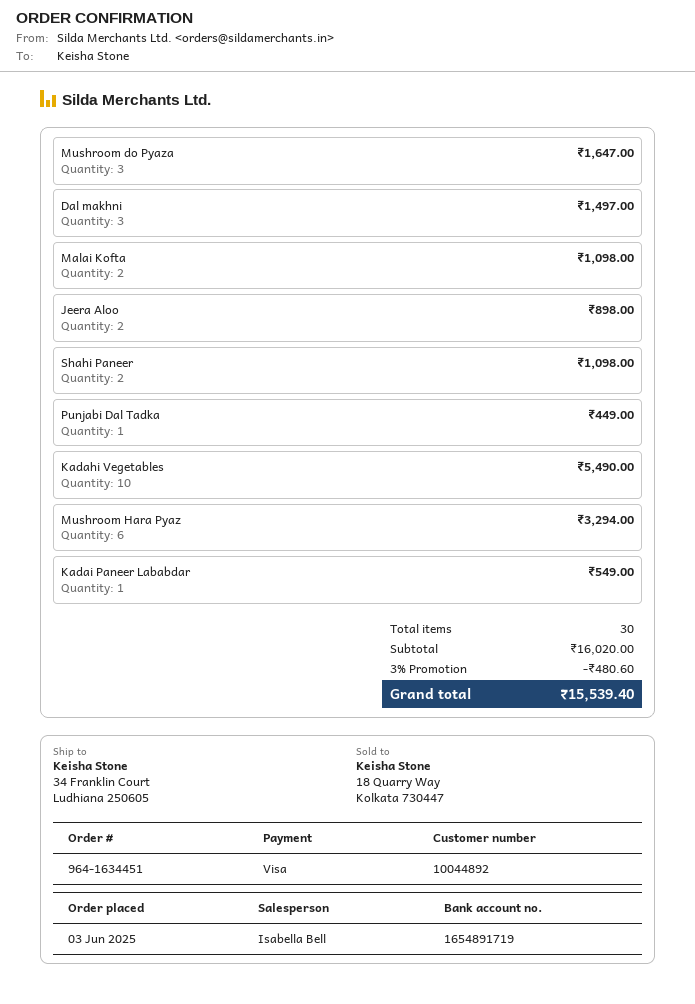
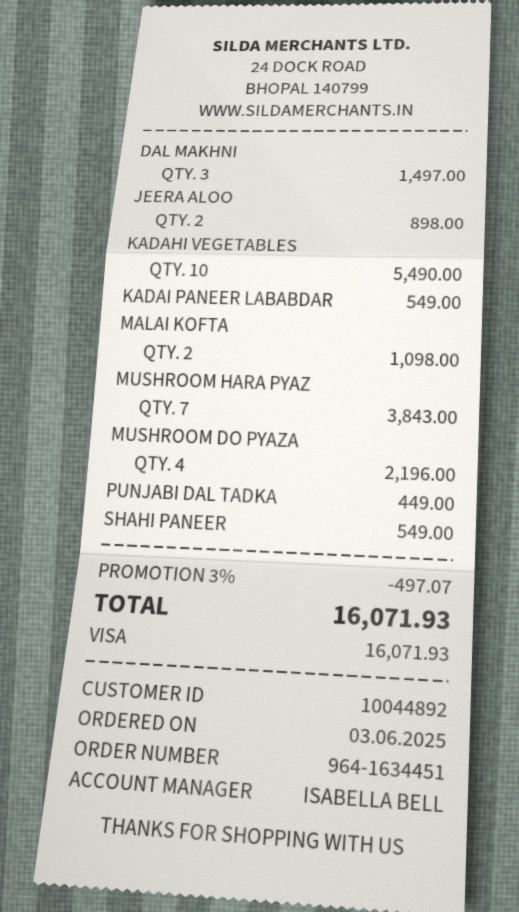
Mushroom do Pyaza: 3 for 1647.00 -> 4 for 2196.00
Shahi Paneer: 2 for 1098.00 -> 1 for 549.00
Mushroom Hara Pyaz: 6 for 3294.00 -> 7 for 3843.00
discount: 3% = 480.60 -> 3% = 497.07
total: 15539.40 -> 16071.93

